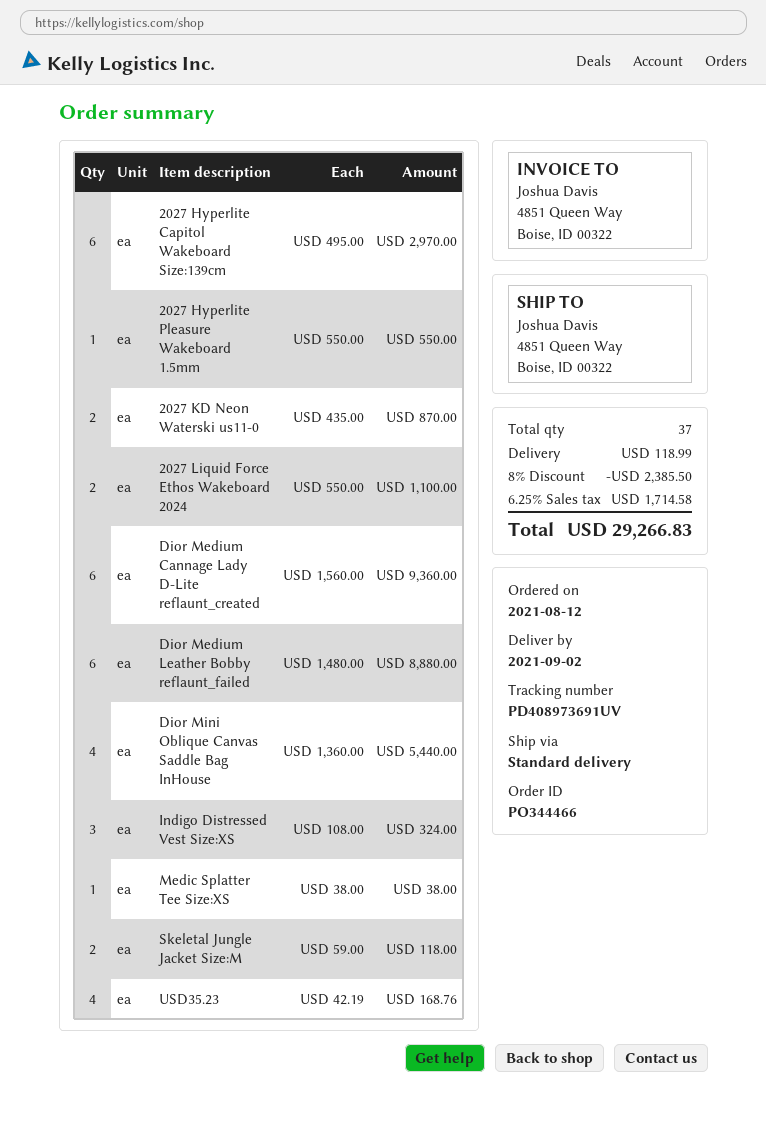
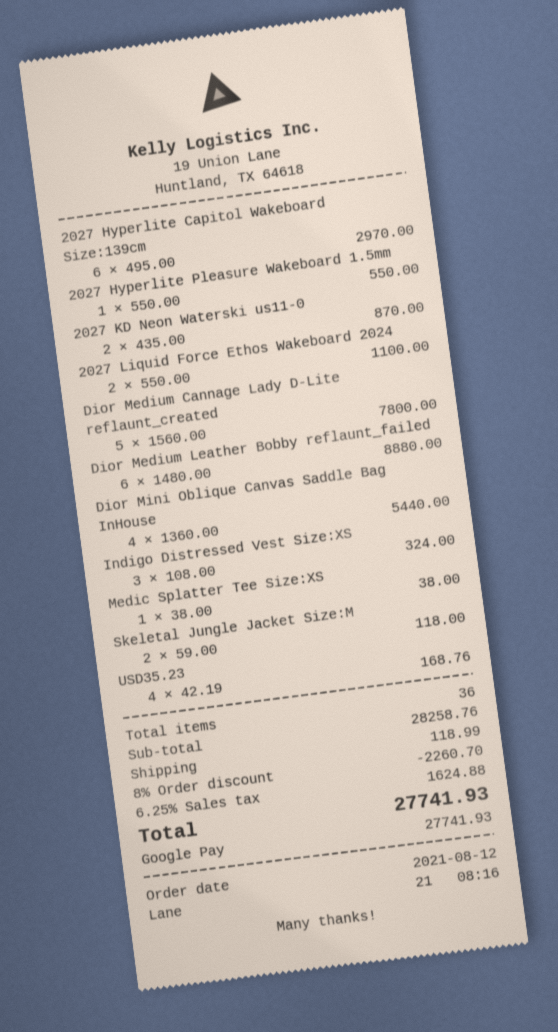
Dior Medium Cannage Lady D-Lite reflaunt_created: 6 x 1560.00 = 9360.00 -> 5 x 1560.00 = 7800.00
total quantity: 37 -> 36
discount: 8% = 2385.50 -> 8% = 2260.70
tax: 6.25% = 1714.58 -> 6.25% = 1624.88
total: 29266.83 -> 27741.93

